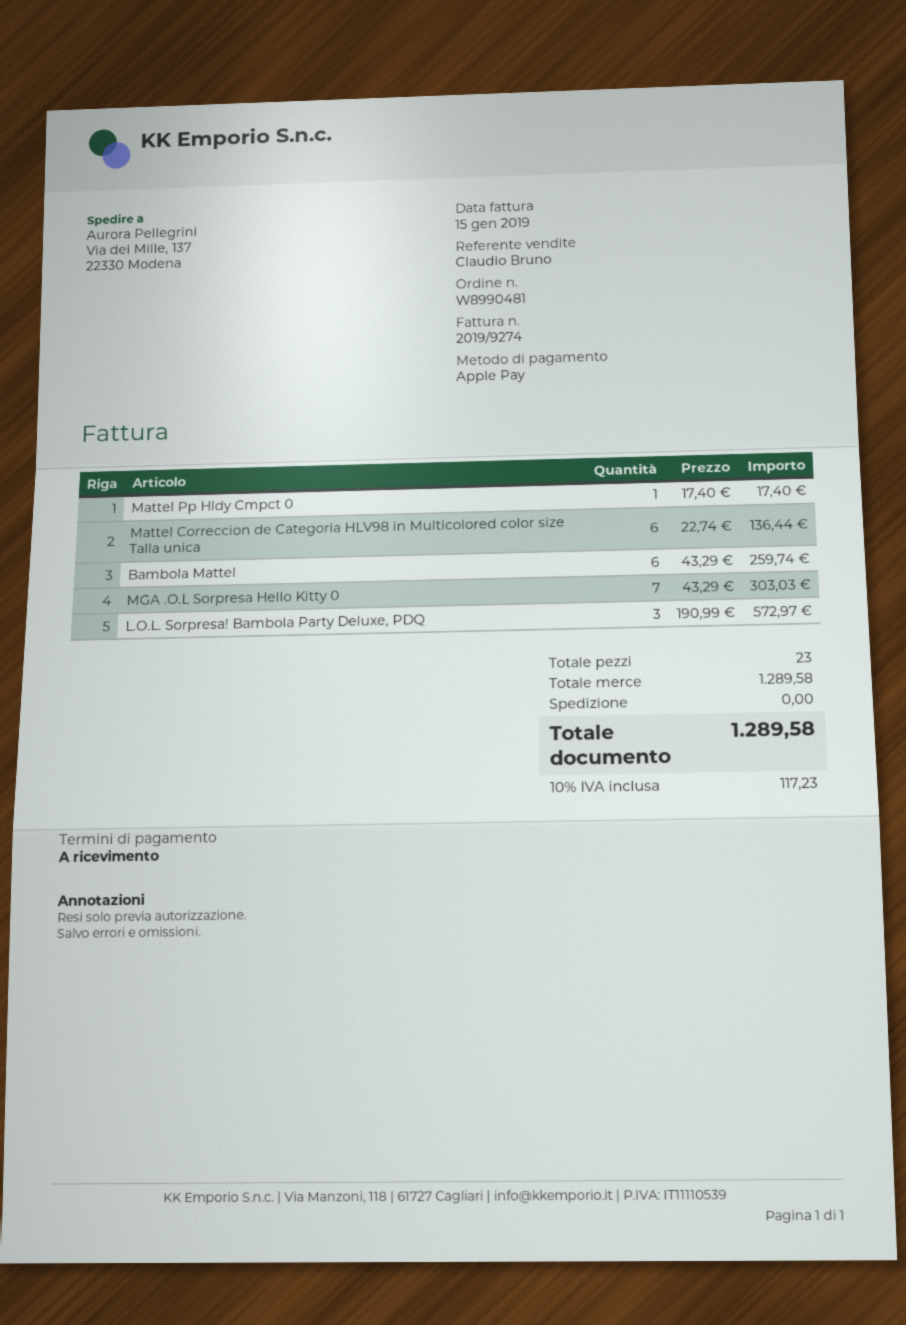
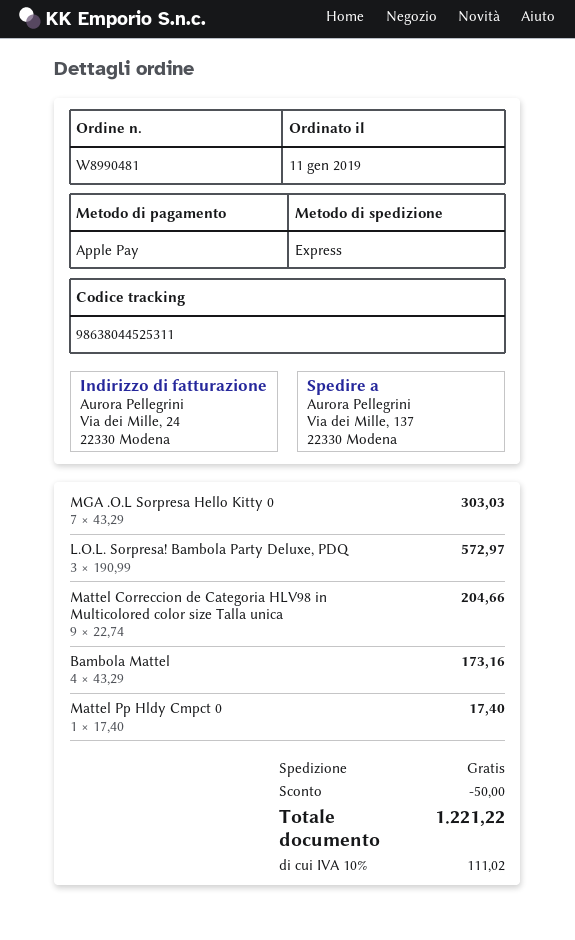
Mattel Correccion de Categoria HLV98 in Multicolored color size Talla unica: 6 x 22.74 = 136.44 -> 9 x 22.74 = 204.66
Bambola Mattel: 6 x 43.29 = 259.74 -> 4 x 43.29 = 173.16
discount: none -> 50.00
tax: 10% = 117.23 -> 10% = 111.02
total: 1289.58 -> 1221.22

